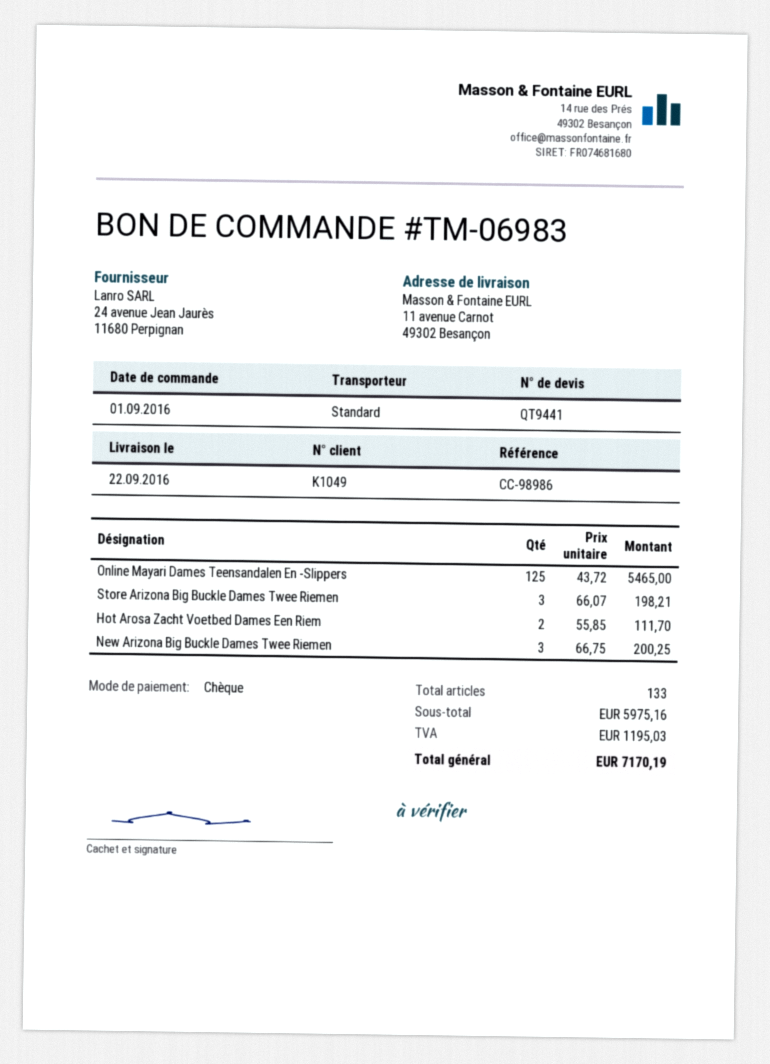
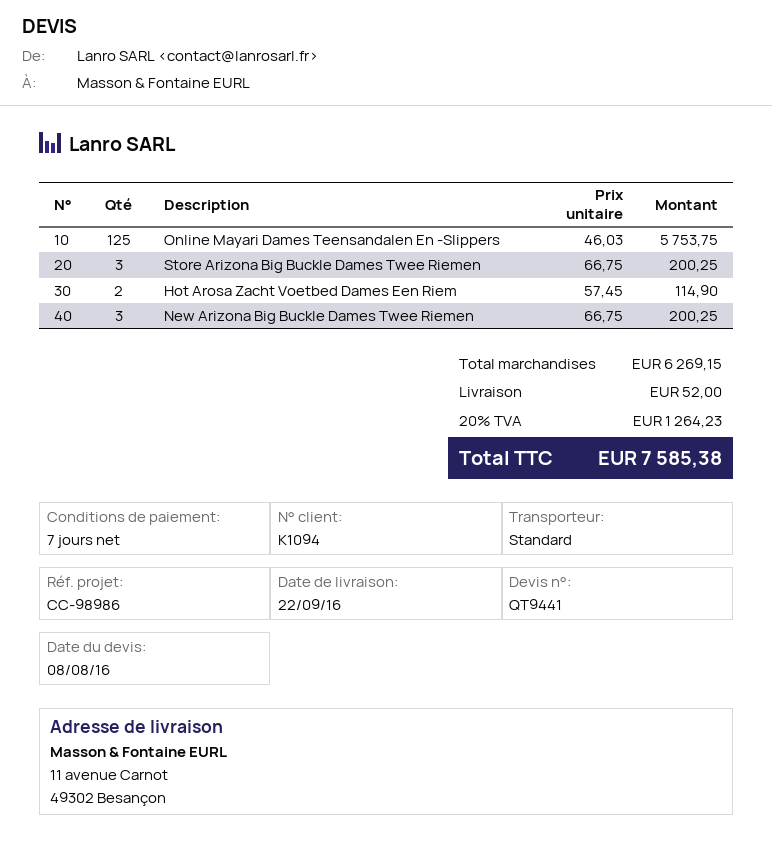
customer number: K1049 -> K1094
Online Mayari Dames Teensandalen En -Slippers: 125 x 43.72 = 5465.00 -> 125 x 46.03 = 5753.75
Store Arizona Big Buckle Dames Twee Riemen: 3 x 66.07 = 198.21 -> 3 x 66.75 = 200.25
Hot Arosa Zacht Voetbed Dames Een Riem: 2 x 55.85 = 111.70 -> 2 x 57.45 = 114.90
subtotal: 5975.16 -> 6269.15
shipping: none -> 52.00
tax: 1195.03 -> 1264.23
total: 7170.19 -> 7585.38

